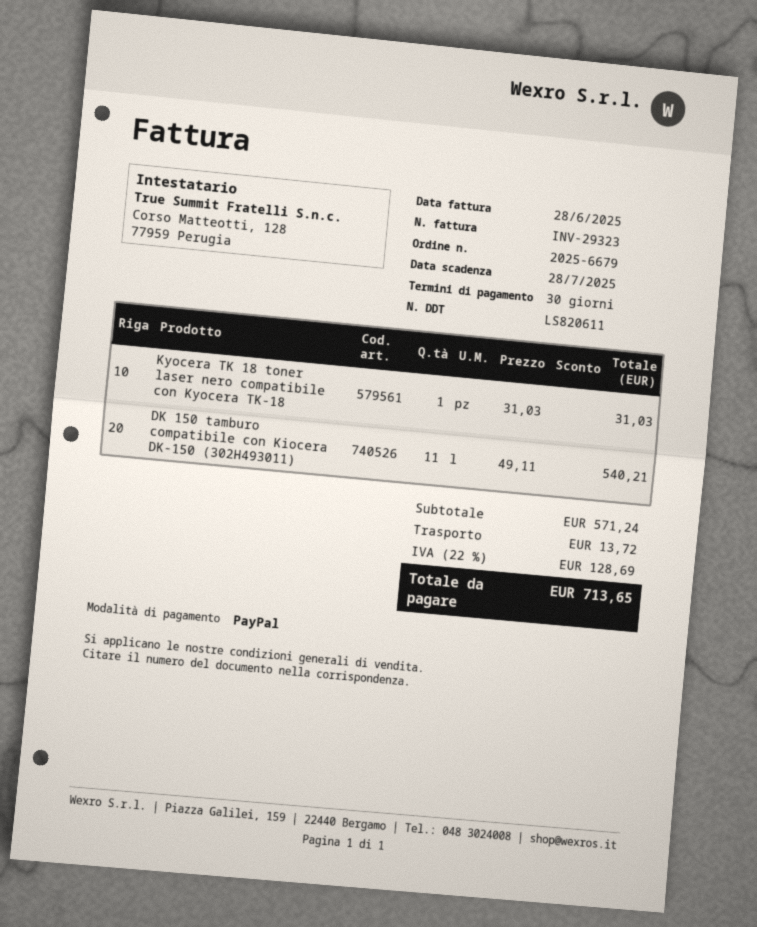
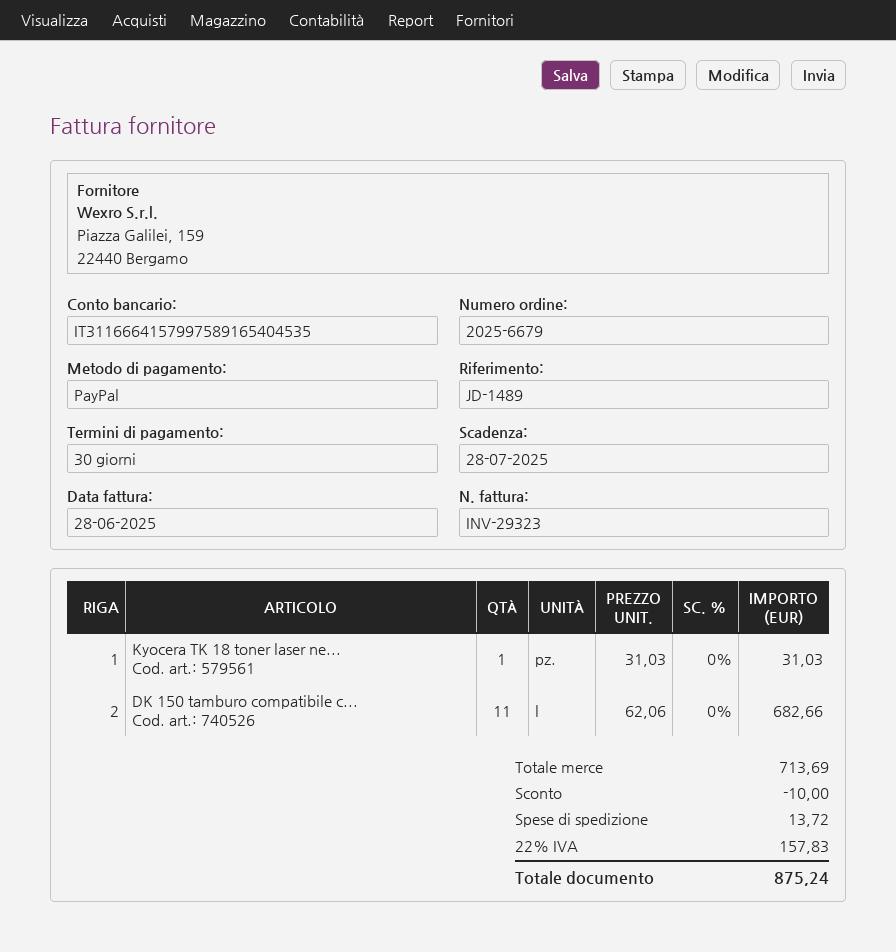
DK 150 tamburo compatibile con Kiocera DK-150 (302H493011): 11 x 49.11 = 540.21 -> 11 x 62.06 = 682.66
subtotal: 571.24 -> 713.69
discount: none -> 10.00
tax: 22% = 128.69 -> 22% = 157.83
total: 713.65 -> 875.24

